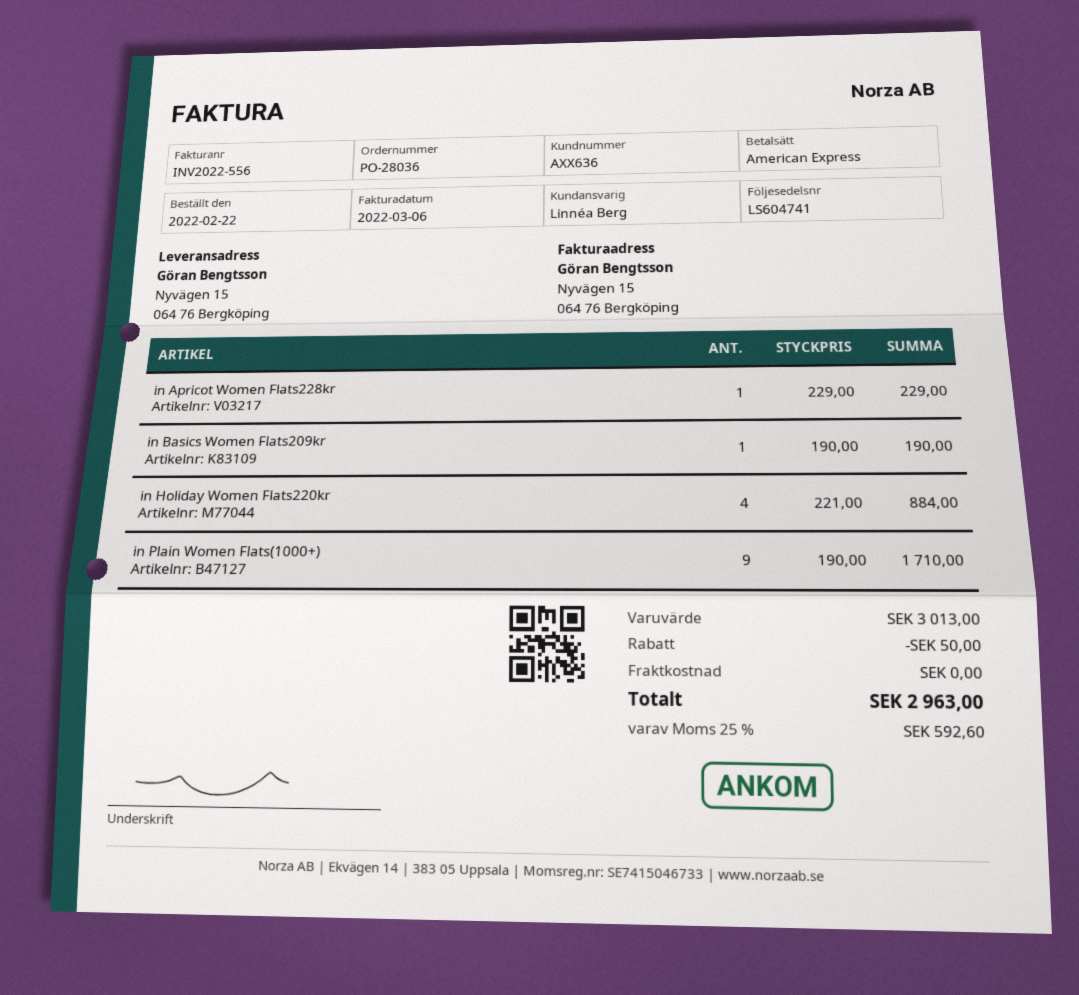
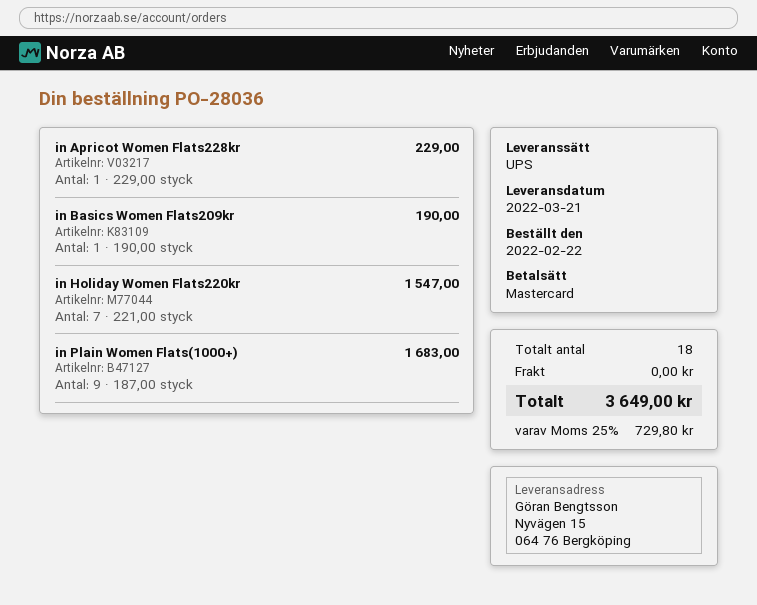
payment method: American Express -> Mastercard
in Holiday Women Flats220kr: 4 x 221.00 = 884.00 -> 7 x 221.00 = 1547.00
in Plain Women Flats(1000+): 9 x 190.00 = 1710.00 -> 9 x 187.00 = 1683.00
discount: 50.00 -> none
tax: 25% = 592.60 -> 25% = 729.80
total: 2963.00 -> 3649.00

